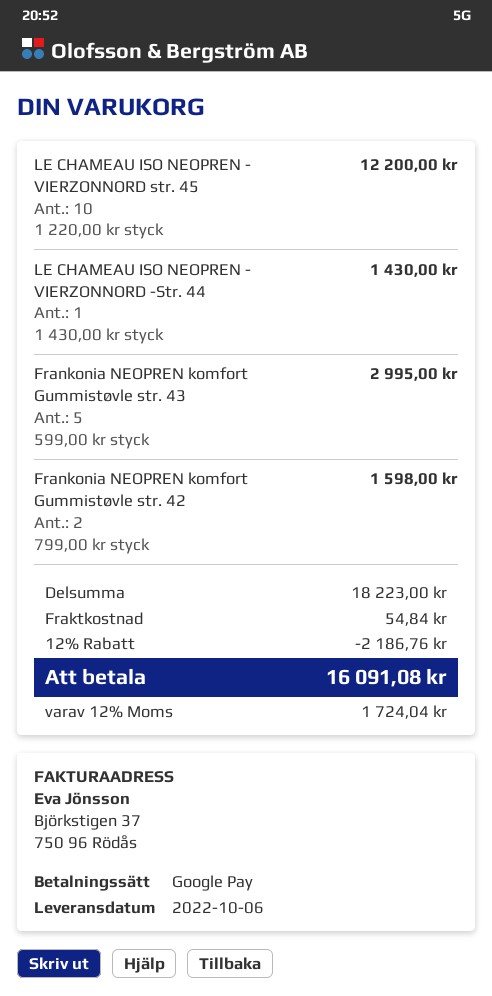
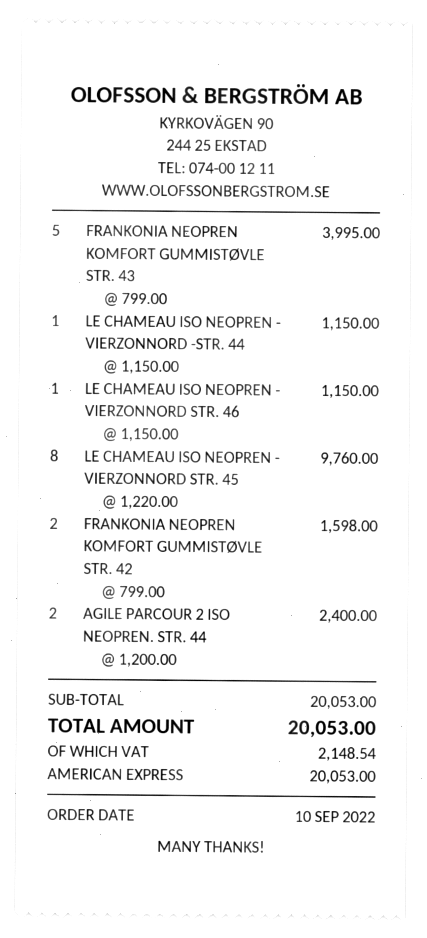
payment method: Google Pay -> American Express
LE CHAMEAU ISO NEOPREN - VIERZONNORD str. 45: 10 x 1220.00 = 12200.00 -> 8 x 1220.00 = 9760.00
LE CHAMEAU ISO NEOPREN - VIERZONNORD -Str. 44: 1 x 1430.00 = 1430.00 -> 1 x 1150.00 = 1150.00
Frankonia NEOPREN komfort Gummistøvle str. 43: 5 x 599.00 = 2995.00 -> 5 x 799.00 = 3995.00
LE CHAMEAU ISO NEOPREN - VIERZONNORD STR. 46: none -> 1 x 1150.00 = 1150.00
AGILE PARCOUR 2 ISO NEOPREN. STR. 44: none -> 2 x 1200.00 = 2400.00
subtotal: 18223.00 -> 20053.00
discount: 12% = 2186.76 -> none
shipping: 54.84 -> none
tax: 1724.04 -> 2148.54
total: 16091.08 -> 20053.00

